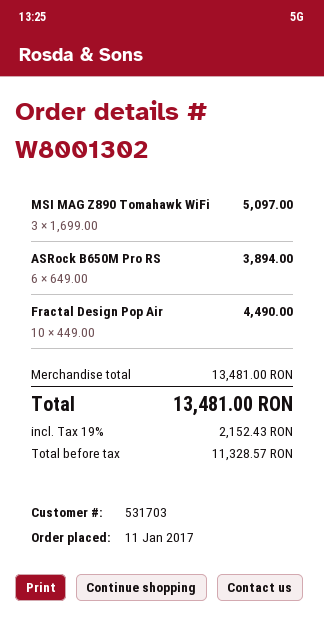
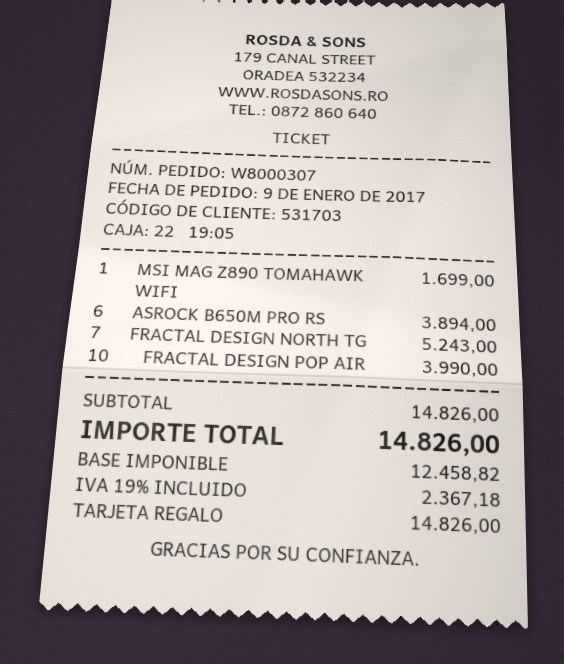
order number: W8001302 -> W8000307
order date: 2017-01-11 -> 2017-01-09
MSI MAG Z890 Tomahawk WiFi: 3 for 5097.00 -> 1 for 1699.00
Fractal Design Pop Air: 10 for 4490.00 -> 10 for 3990.00
FRACTAL DESIGN NORTH TG: none -> 7 for 5243.00
subtotal: 13481.00 -> 14826.00
net: 11328.57 -> 12458.82
tax: 19% = 2152.43 -> 19% = 2367.18
total: 13481.00 -> 14826.00

